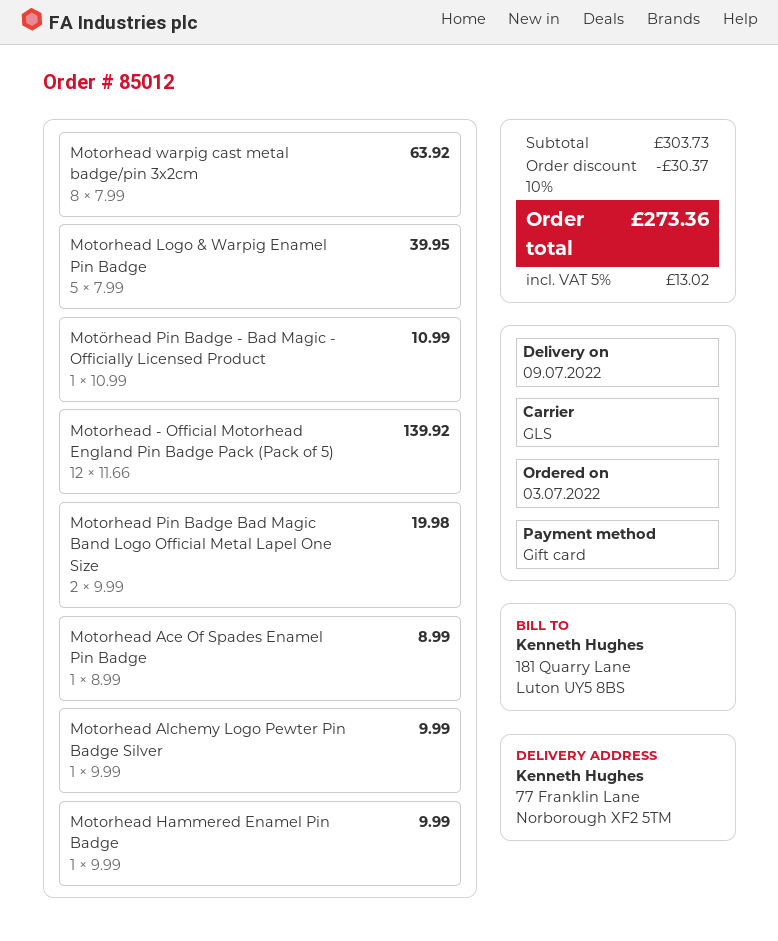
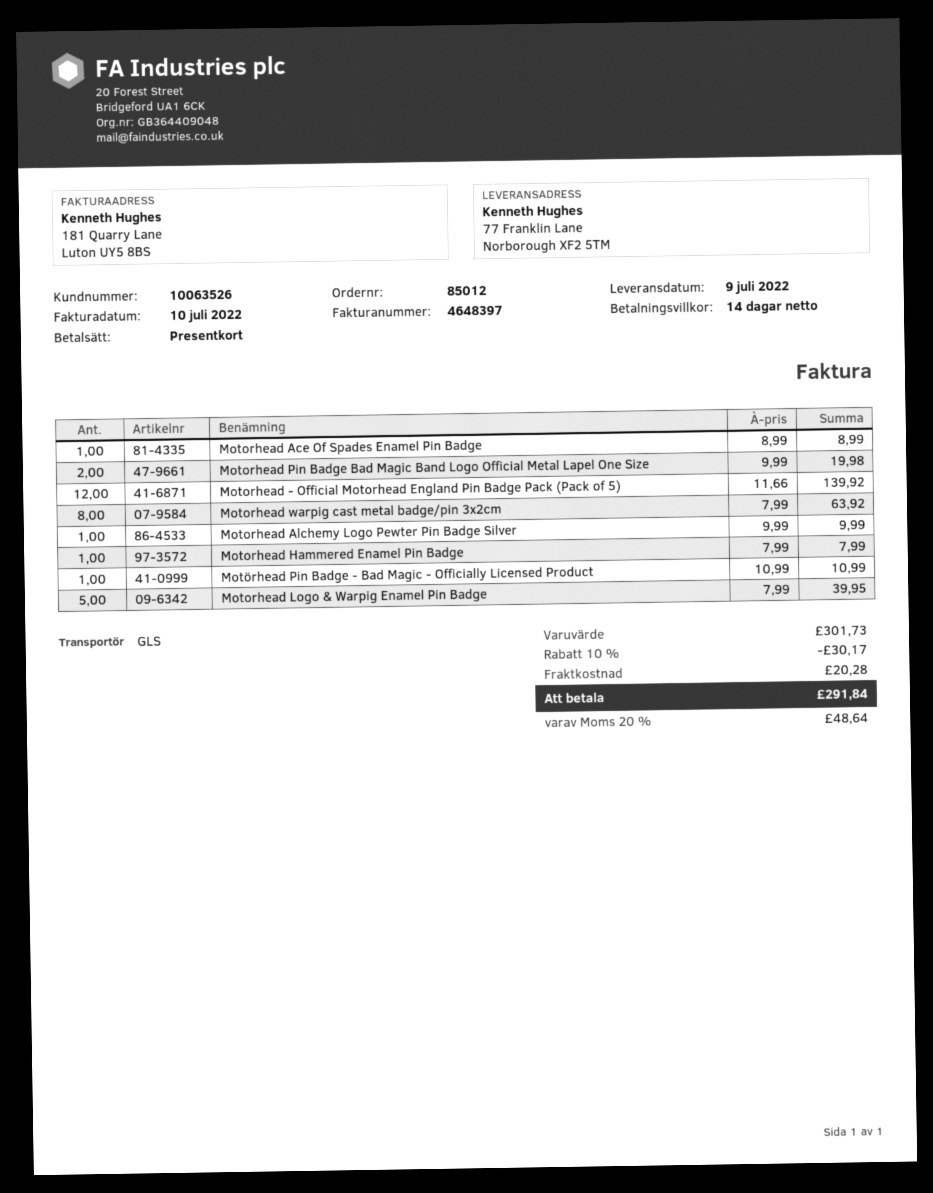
Motorhead Hammered Enamel Pin Badge: 1 x 9.99 = 9.99 -> 1 x 7.99 = 7.99
subtotal: 303.73 -> 301.73
discount: 10% = 30.37 -> 10% = 30.17
shipping: none -> 20.28
tax: 5% = 13.02 -> 20% = 48.64
total: 273.36 -> 291.84

